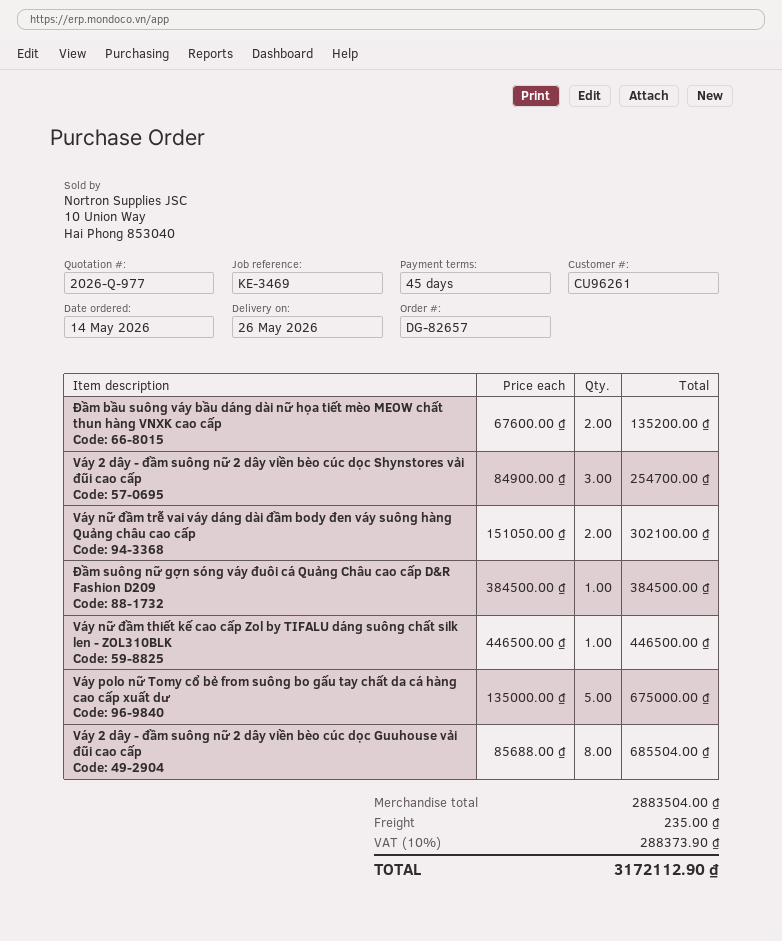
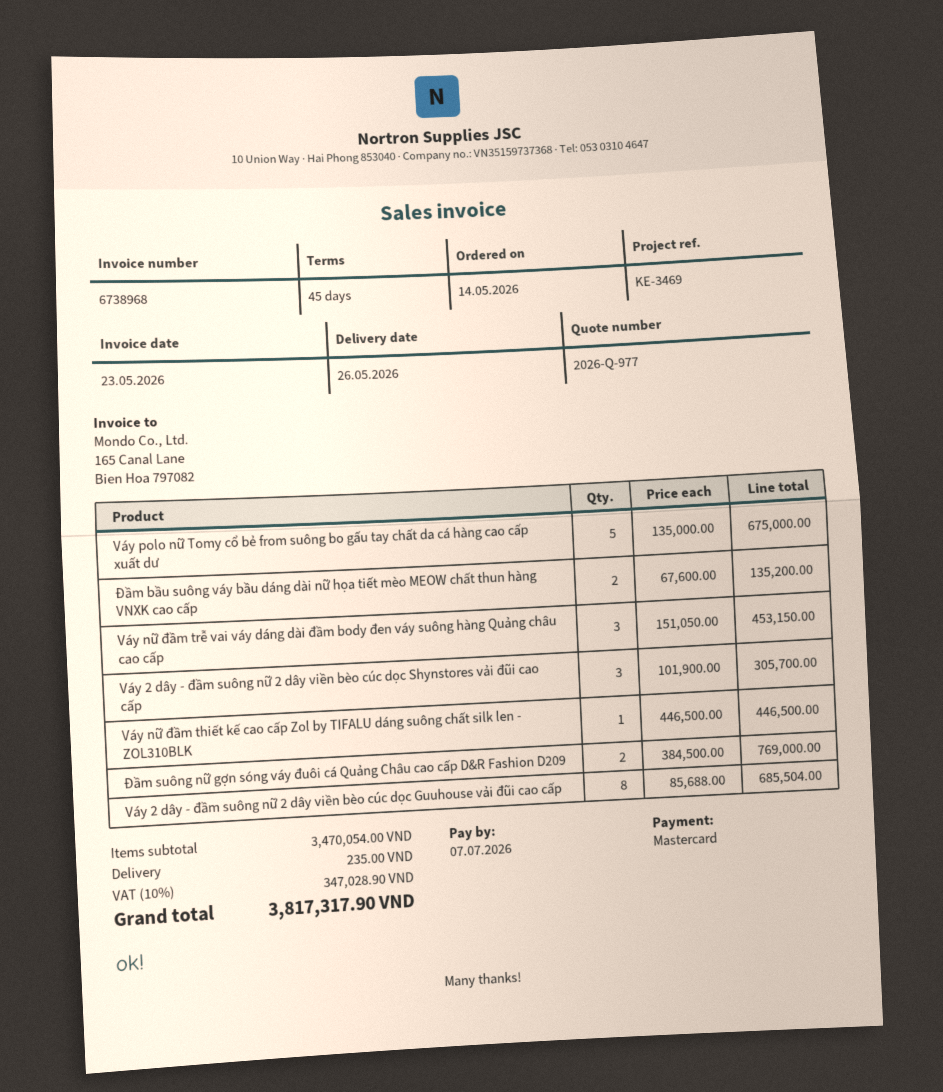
Váy 2 dây - đầm suông nữ 2 dây viền bèo cúc dọc Shynstores vải đũi cao cấp: 3 x 84900.00 = 254700.00 -> 3 x 101900.00 = 305700.00
Váy nữ đầm trễ vai váy dáng dài đầm body đen váy suông hàng Quảng châu cao cấp: 2 x 151050.00 = 302100.00 -> 3 x 151050.00 = 453150.00
Đầm suông nữ gợn sóng váy đuôi cá Quảng Châu cao cấp D&R Fashion D209: 1 x 384500.00 = 384500.00 -> 2 x 384500.00 = 769000.00
subtotal: 2883504.00 -> 3470054.00
tax: 10% = 288373.90 -> 10% = 347028.90
total: 3172112.90 -> 3817317.90

